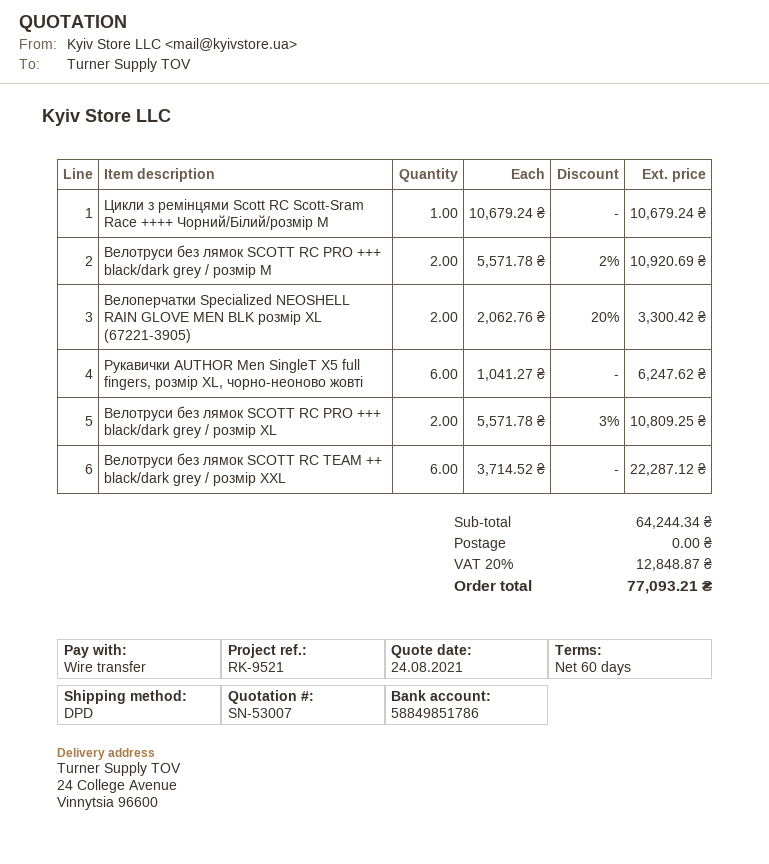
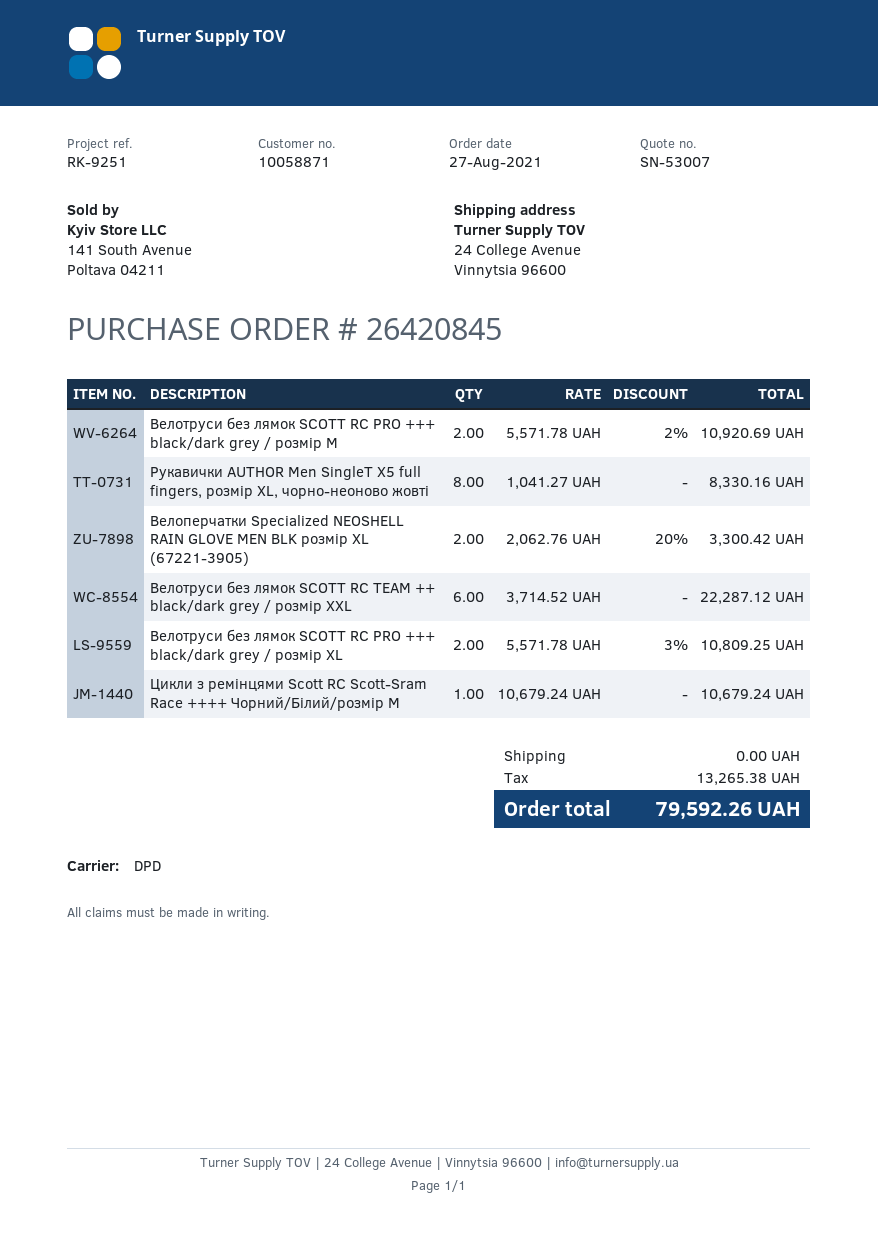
reference: RK-9521 -> RK-9251
Рукавички AUTHOR Men SingleT X5 full fingers, розмір XL, чорно-неоново жовті: 6 x 1041.27 = 6247.62 -> 8 x 1041.27 = 8330.16
tax: 12848.87 -> 13265.38
total: 77093.21 -> 79592.26

